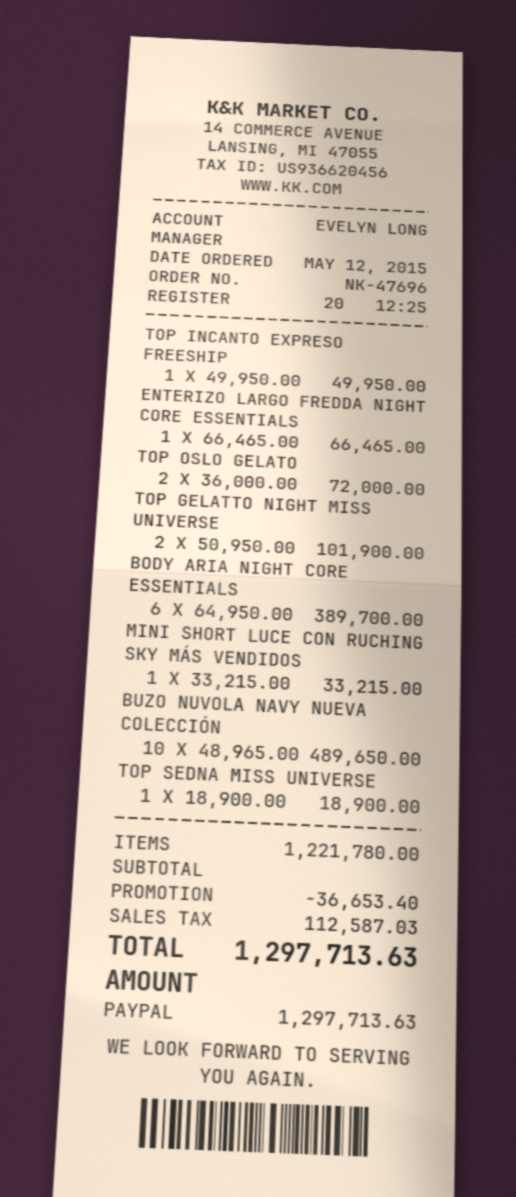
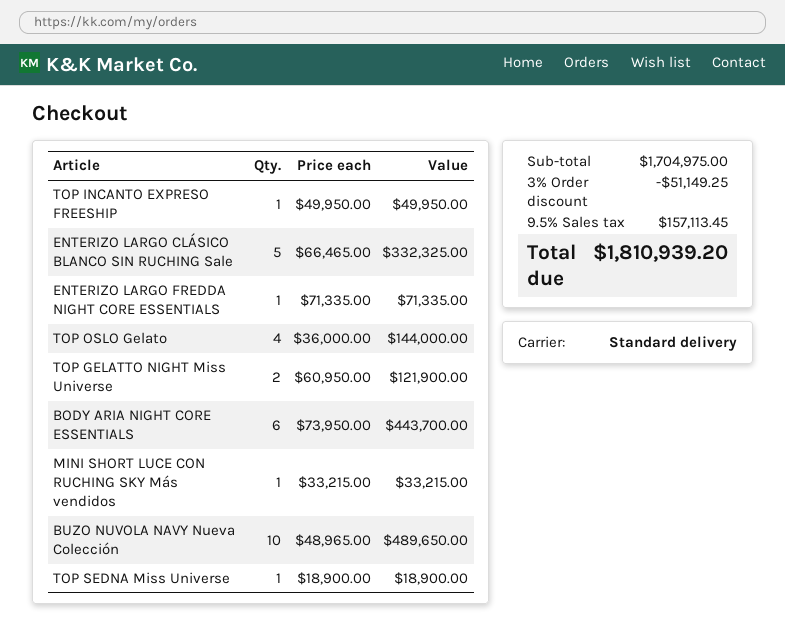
ENTERIZO LARGO FREDDA NIGHT CORE ESSENTIALS: 1 x 66465.00 = 66465.00 -> 1 x 71335.00 = 71335.00
TOP OSLO GELATO: 2 x 36000.00 = 72000.00 -> 4 x 36000.00 = 144000.00
TOP GELATTO NIGHT MISS UNIVERSE: 2 x 50950.00 = 101900.00 -> 2 x 60950.00 = 121900.00
BODY ARIA NIGHT CORE ESSENTIALS: 6 x 64950.00 = 389700.00 -> 6 x 73950.00 = 443700.00
ENTERIZO LARGO CLÁSICO BLANCO SIN RUCHING Sale: none -> 5 x 66465.00 = 332325.00
subtotal: 1221780.00 -> 1704975.00
discount: 36653.40 -> 51149.25
tax: 112587.03 -> 157113.45
total: 1297713.63 -> 1810939.20

